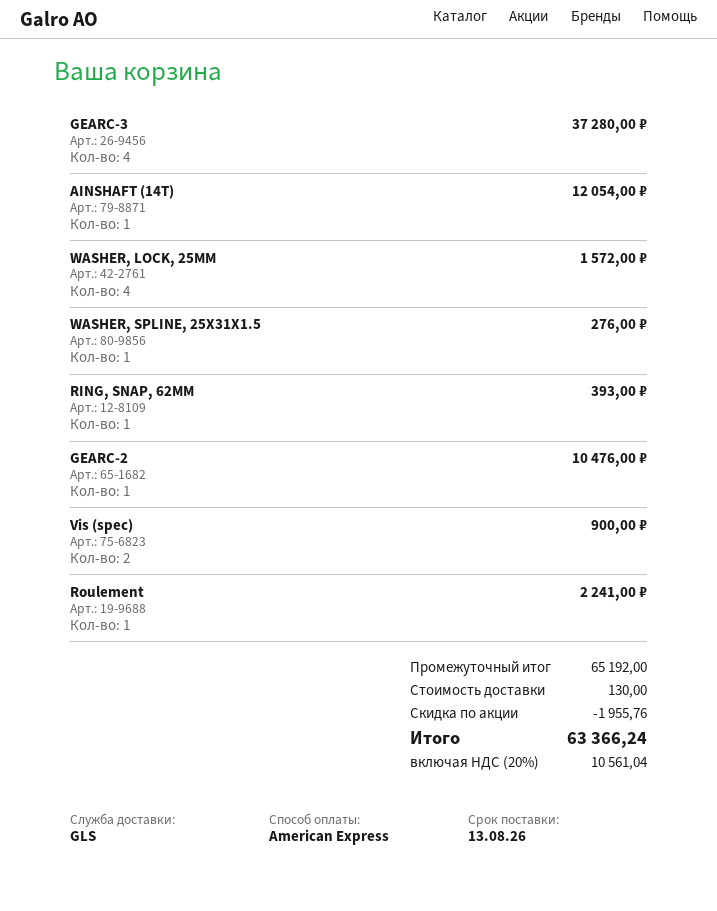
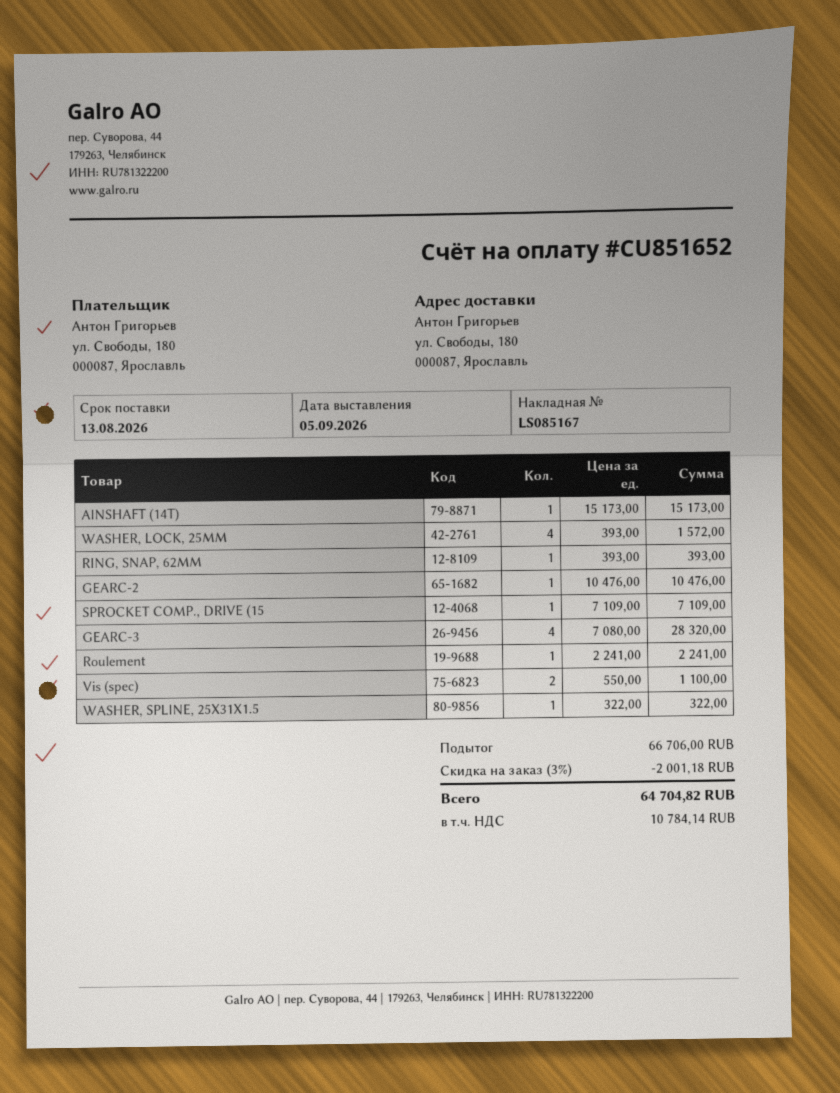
GEARC-3: 4 for 37280.00 -> 4 for 28320.00
AINSHAFT (14T): 1 for 12054.00 -> 1 for 15173.00
WASHER, SPLINE, 25X31X1.5: 1 for 276.00 -> 1 for 322.00
Vis (spec): 2 for 900.00 -> 2 for 1100.00
SPROCKET COMP., DRIVE (15: none -> 1 for 7109.00
subtotal: 65192.00 -> 66706.00
discount: 1955.76 -> 2001.18
shipping: 130.00 -> none
tax: 10561.04 -> 10784.14
total: 63366.24 -> 64704.82

